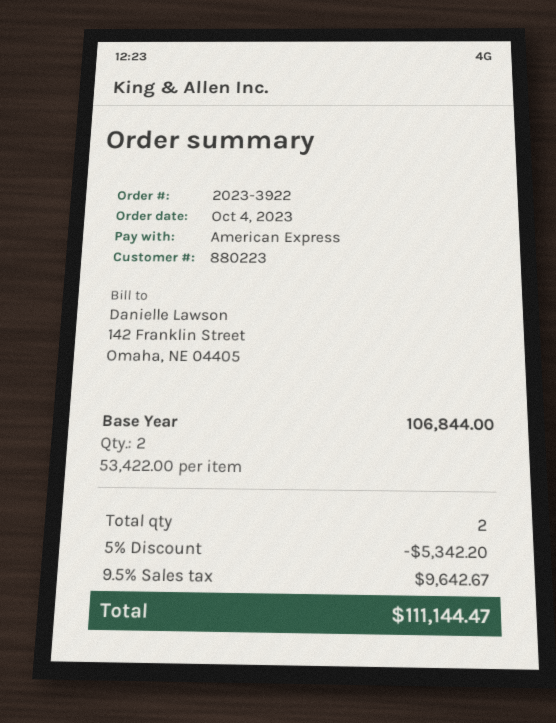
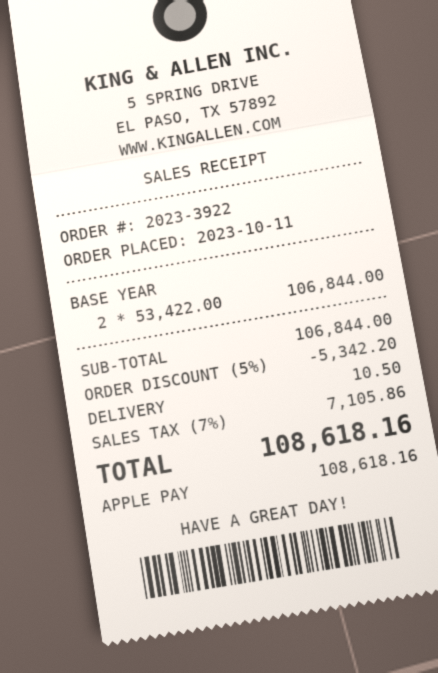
order date: 2023-10-04 -> 2023-10-11
payment method: American Express -> Apple Pay
shipping: none -> 10.50
tax: 9.5% = 9642.67 -> 7% = 7105.86
total: 111144.47 -> 108618.16

